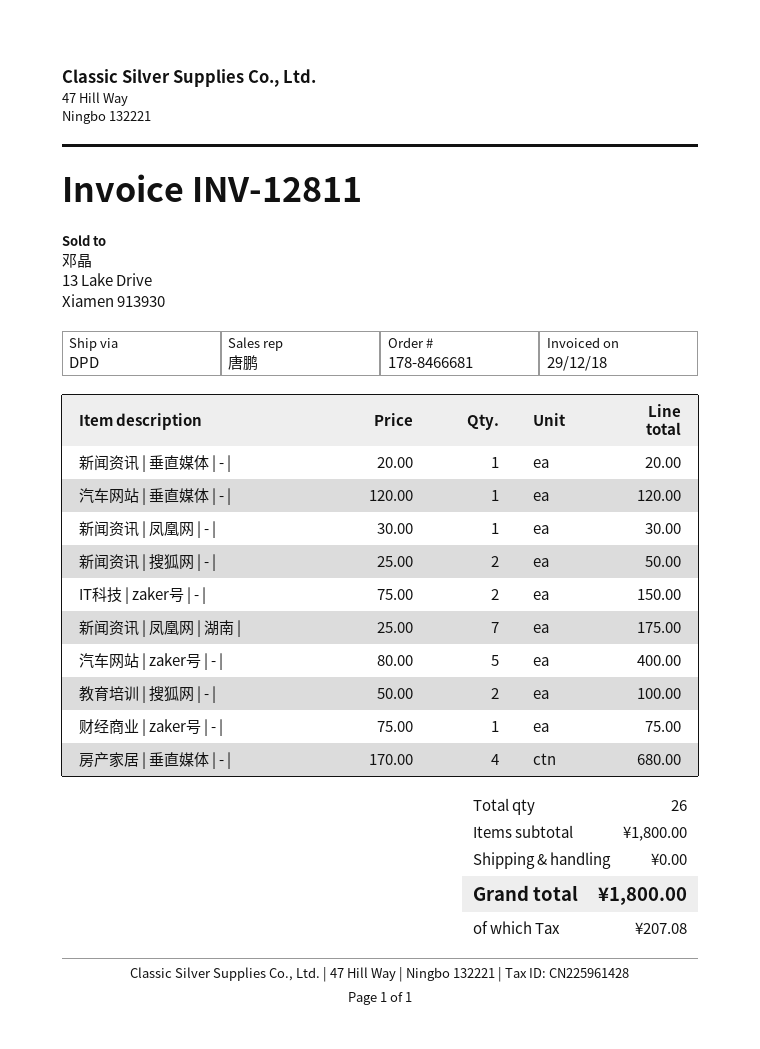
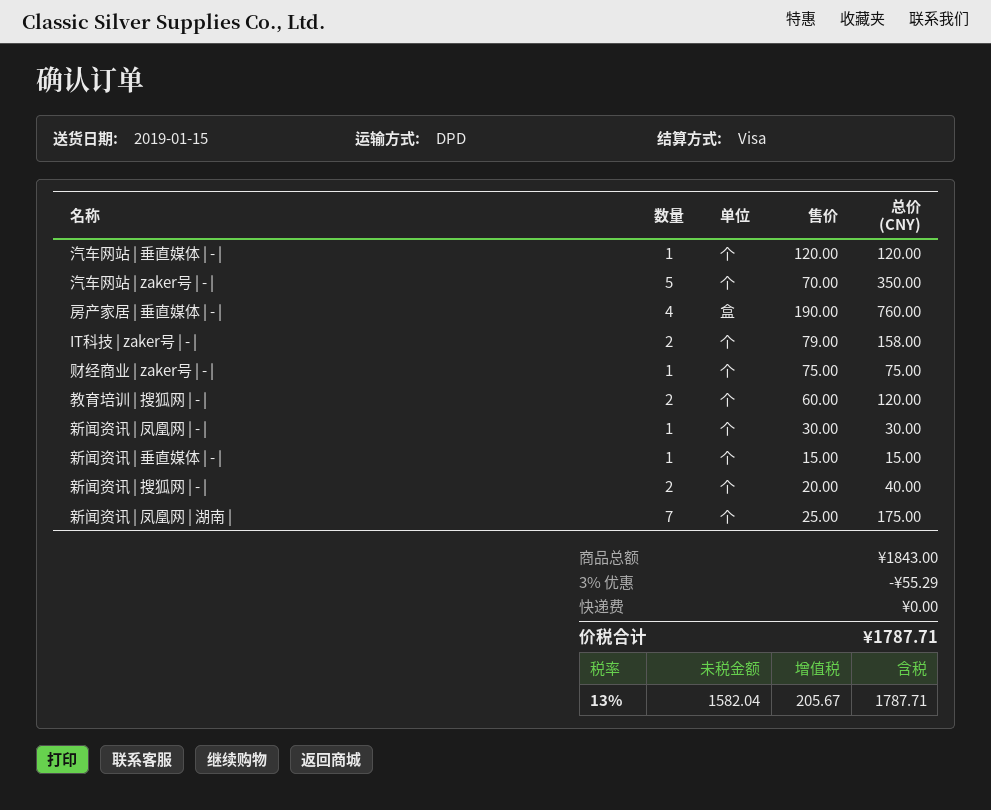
新闻资讯 | 垂直媒体 | - |: 1 x 20.00 = 20.00 -> 1 x 15.00 = 15.00
新闻资讯 | 搜狐网 | - |: 2 x 25.00 = 50.00 -> 2 x 20.00 = 40.00
IT科技 | zaker号 | - |: 2 x 75.00 = 150.00 -> 2 x 79.00 = 158.00
汽车网站 | zaker号 | - |: 5 x 80.00 = 400.00 -> 5 x 70.00 = 350.00
教育培训 | 搜狐网 | - |: 2 x 50.00 = 100.00 -> 2 x 60.00 = 120.00
房产家居 | 垂直媒体 | - |: 4 x 170.00 = 680.00 -> 4 x 190.00 = 760.00
subtotal: 1800.00 -> 1843.00
discount: none -> 3% = 55.29
tax: 207.08 -> 205.67
total: 1800.00 -> 1787.71

